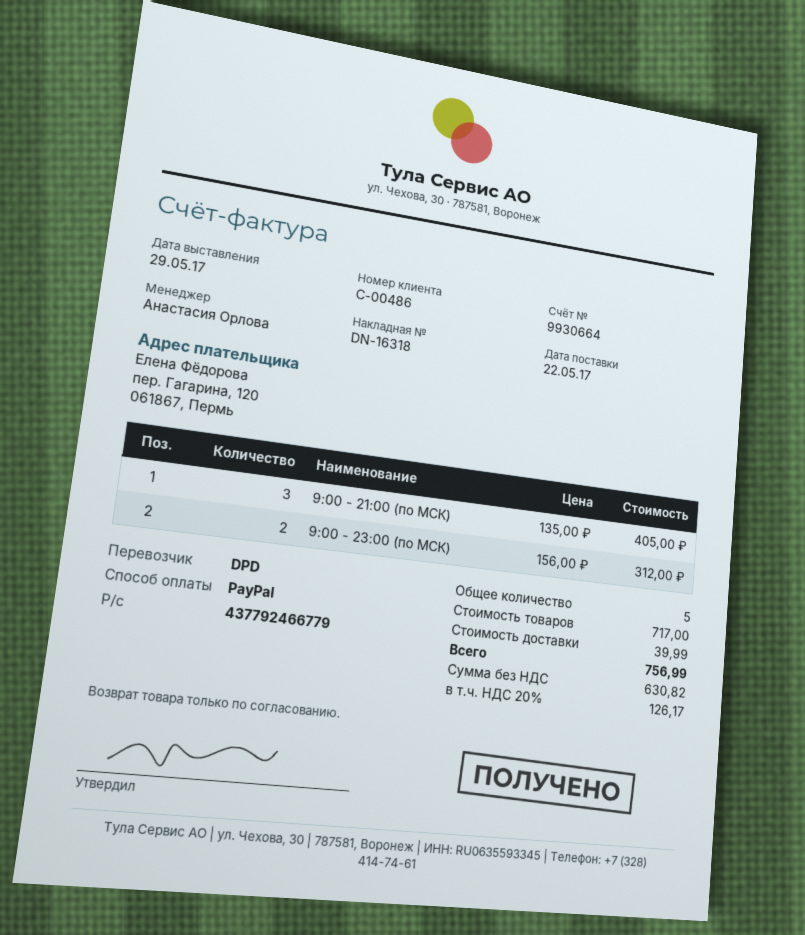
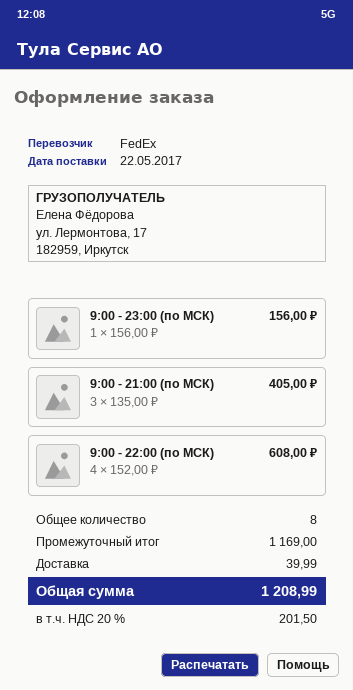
shipping method: DPD -> FedEx
9:00 - 23:00 (по МСК): 2 x 156.00 = 312.00 -> 1 x 156.00 = 156.00
9:00 - 22:00 (по МСК): none -> 4 x 152.00 = 608.00
total quantity: 5 -> 8
subtotal: 717.00 -> 1169.00
tax: 20% = 126.17 -> 20% = 201.50
total: 756.99 -> 1208.99

